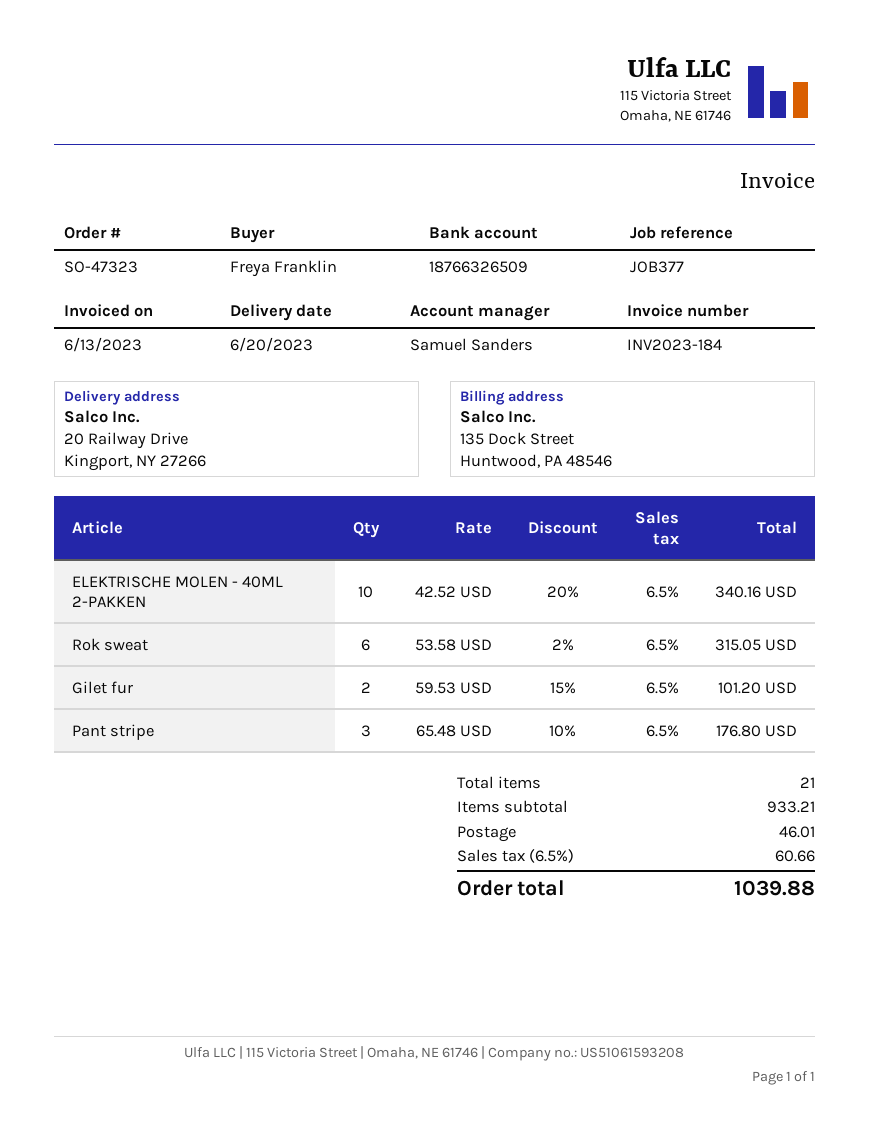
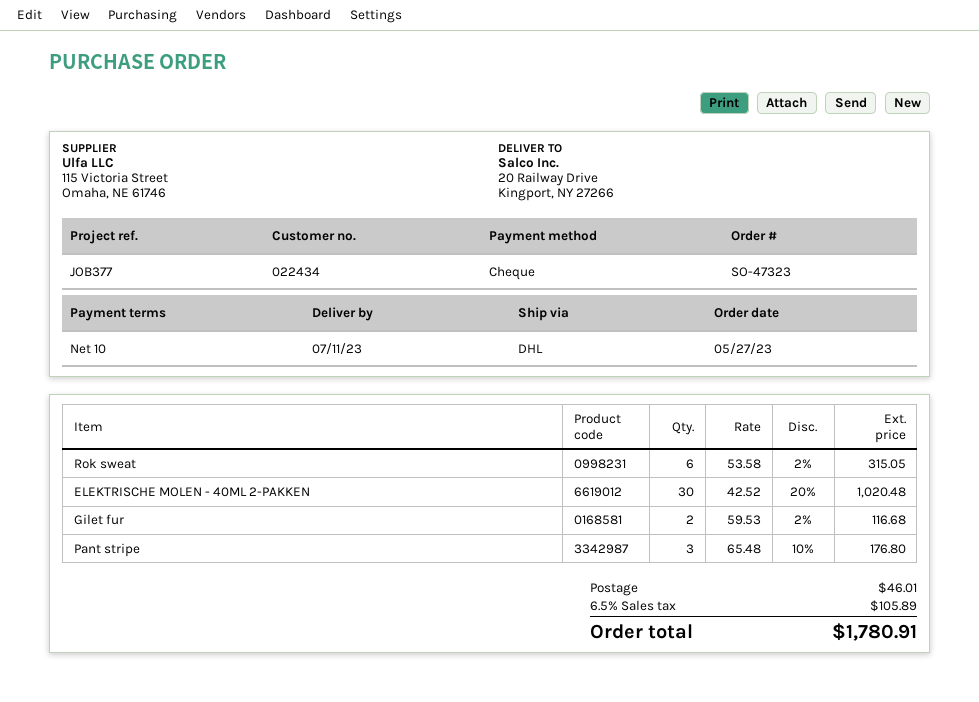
delivery date: 2023-06-20 -> 2023-07-11
ELEKTRISCHE MOLEN - 40ML 2-PAKKEN: 10 x 42.52 - 20% = 340.16 -> 30 x 42.52 - 20% = 1020.48
Gilet fur: 2 x 59.53 - 15% = 101.20 -> 2 x 59.53 - 2% = 116.68
tax: 6.5% = 60.66 -> 6.5% = 105.89
total: 1039.88 -> 1780.91

